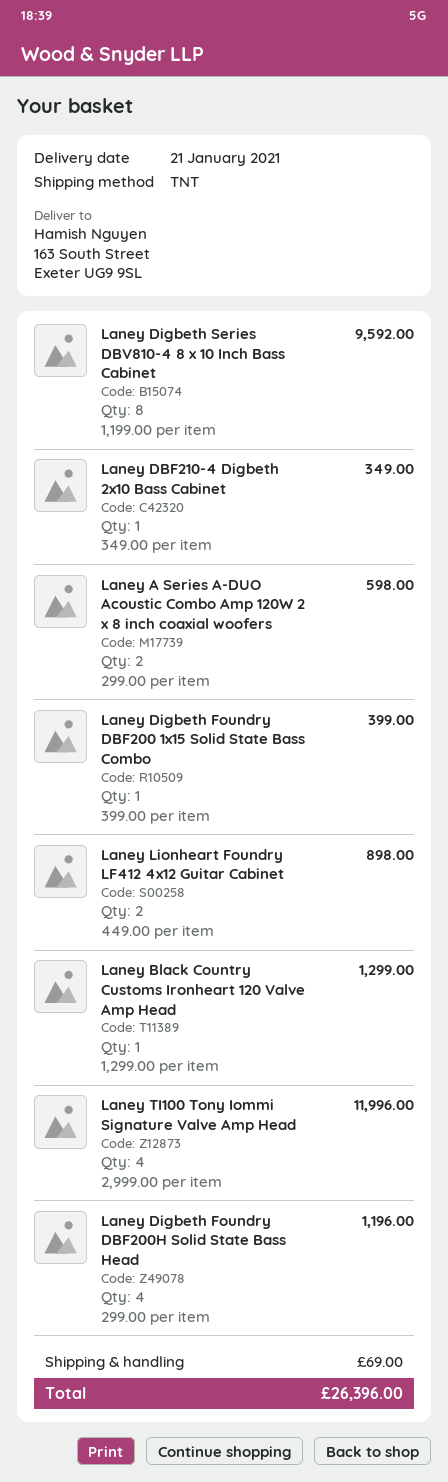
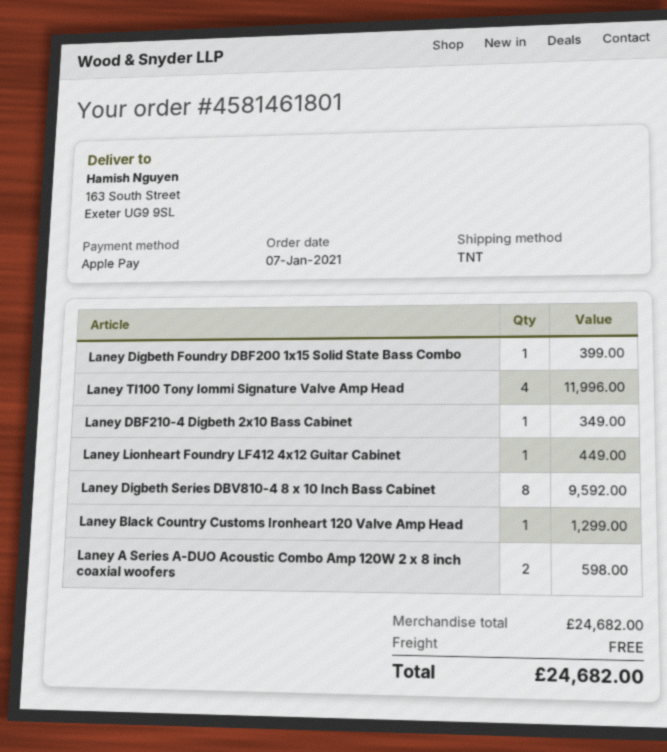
Laney Lionheart Foundry LF412 4x12 Guitar Cabinet: 2 for 898.00 -> 1 for 449.00
Laney Digbeth Foundry DBF200H Solid State Bass Head: 4 for 1196.00 -> none
shipping: 69.00 -> 0.00
total: 26396.00 -> 24682.00

